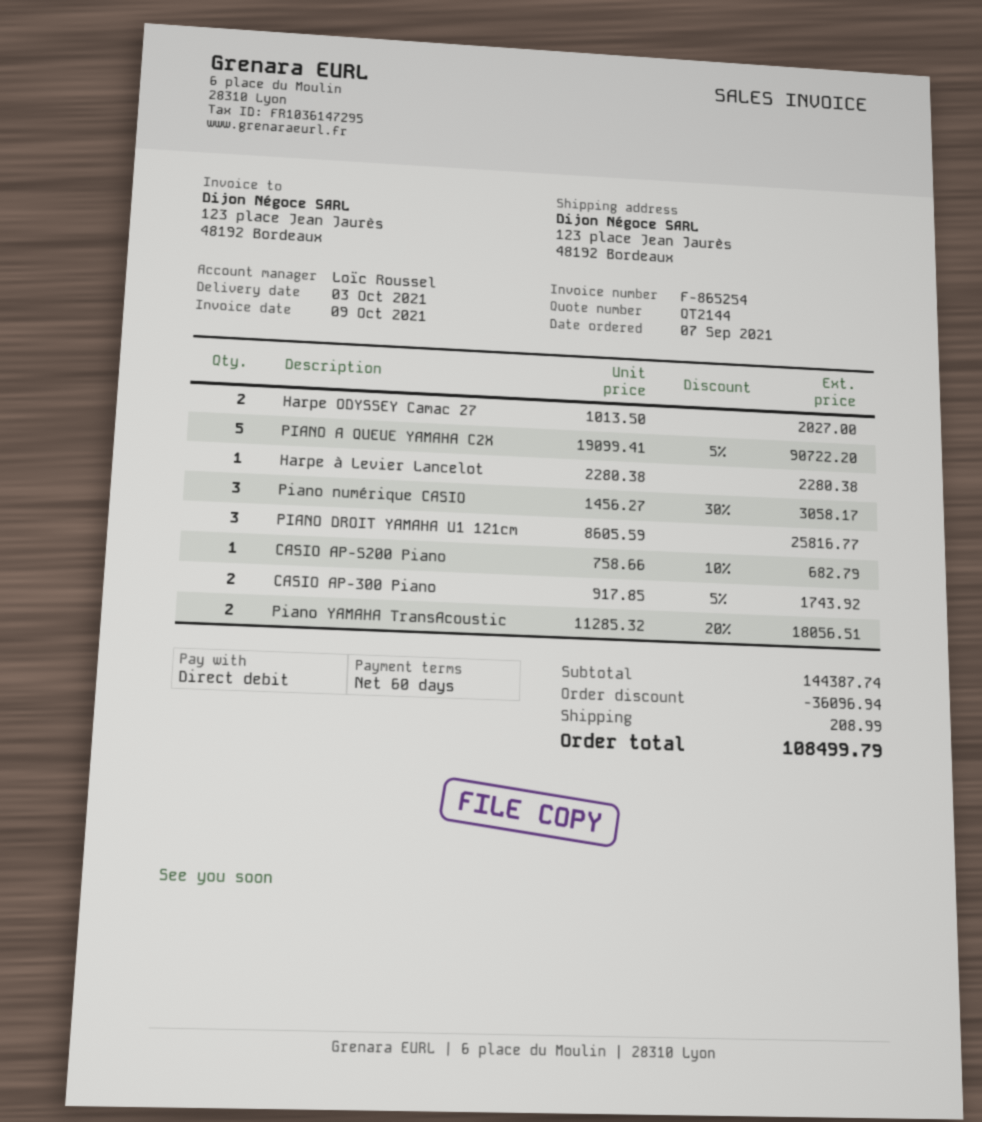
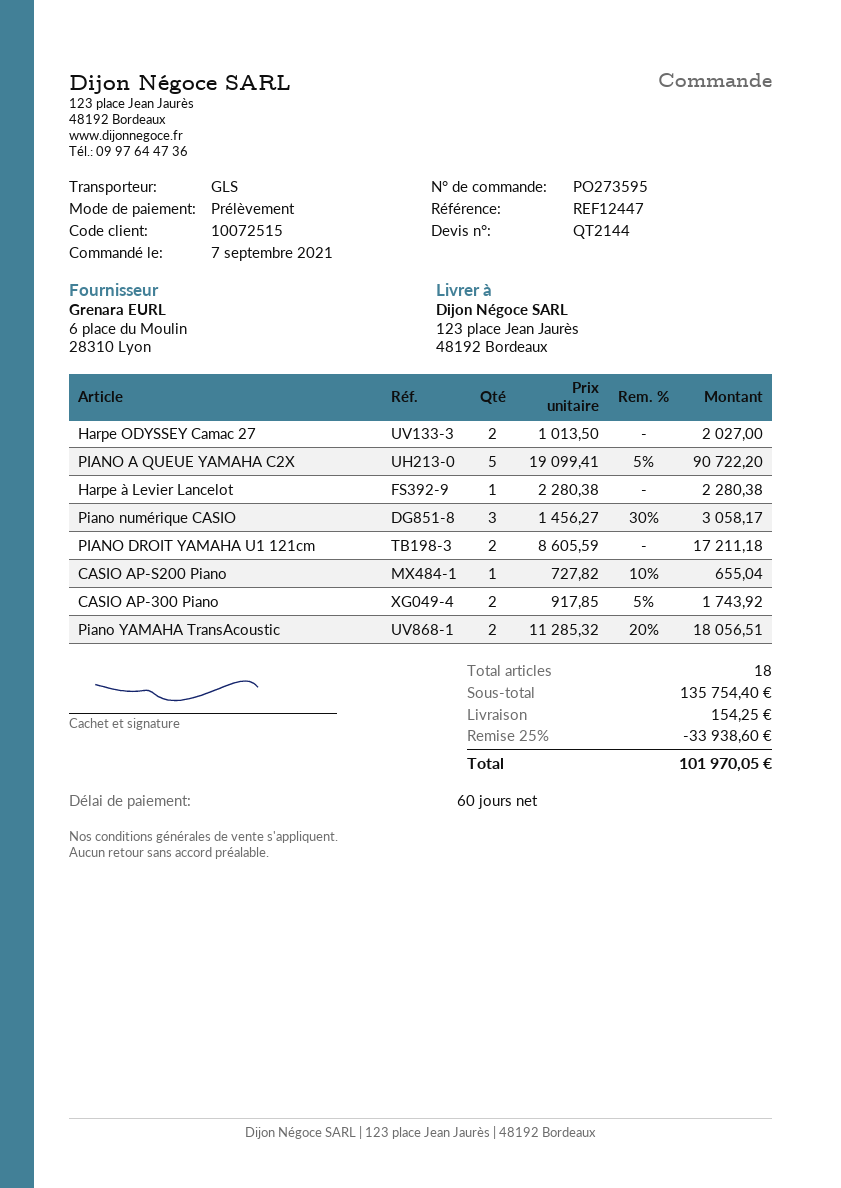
PIANO DROIT YAMAHA U1 121cm: 3 x 8605.59 = 25816.77 -> 2 x 8605.59 = 17211.18
CASIO AP-S200 Piano: 1 x 758.66 - 10% = 682.79 -> 1 x 727.82 - 10% = 655.04
subtotal: 144387.74 -> 135754.40
discount: 36096.94 -> 33938.60
shipping: 208.99 -> 154.25
total: 108499.79 -> 101970.05

